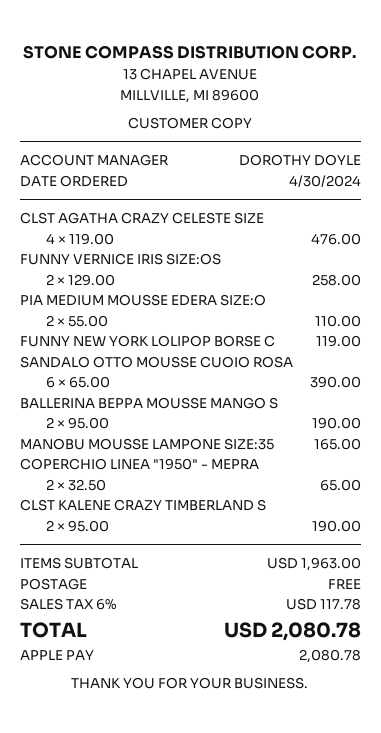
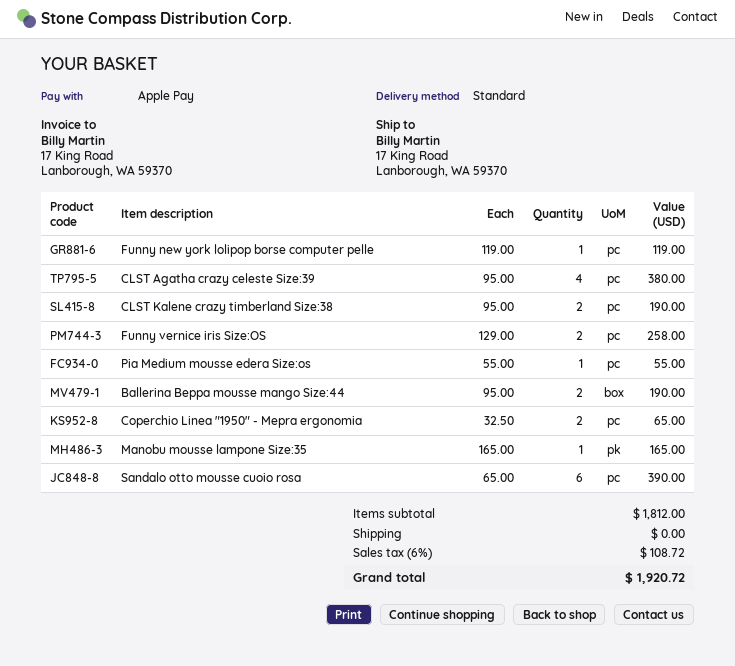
CLST AGATHA CRAZY CELESTE SIZE: 4 x 119.00 = 476.00 -> 4 x 95.00 = 380.00
PIA MEDIUM MOUSSE EDERA SIZE:O: 2 x 55.00 = 110.00 -> 1 x 55.00 = 55.00
subtotal: 1963.00 -> 1812.00
tax: 6% = 117.78 -> 6% = 108.72
total: 2080.78 -> 1920.72

